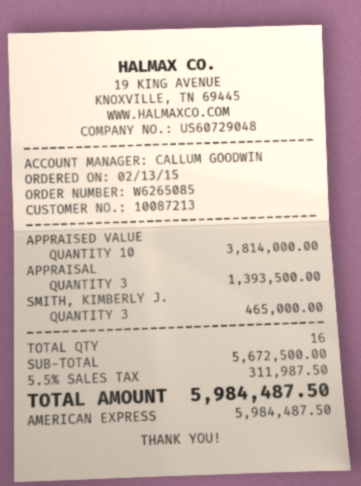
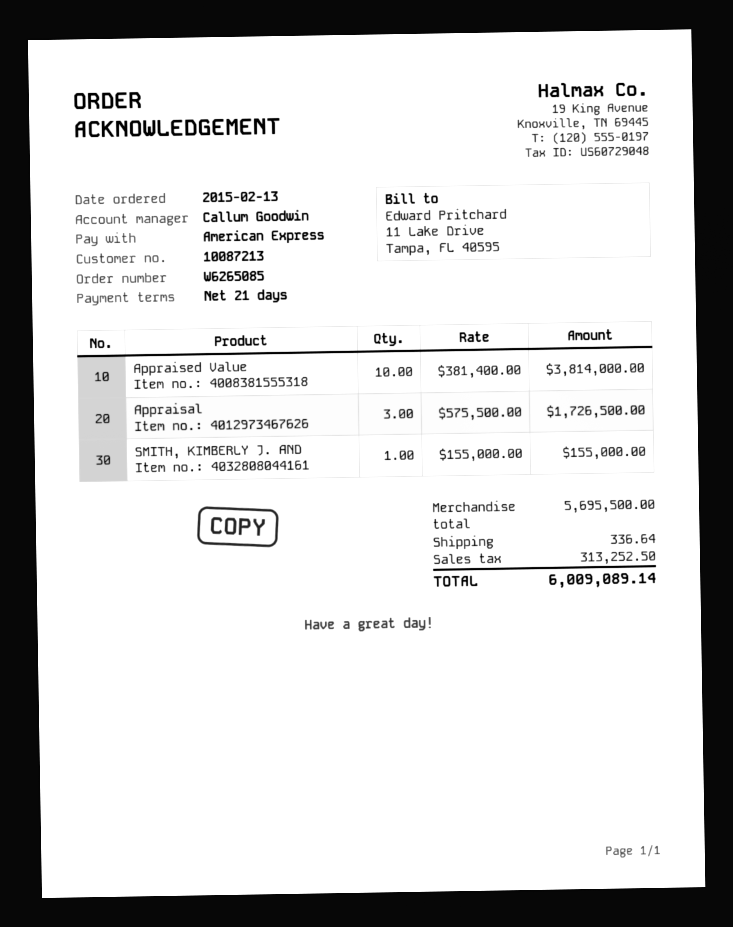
APPRAISAL: 3 for 1393500.00 -> 3 for 1726500.00
SMITH, KIMBERLY J.: 3 for 465000.00 -> 1 for 155000.00
subtotal: 5672500.00 -> 5695500.00
shipping: none -> 336.64
tax: 311987.50 -> 313252.50
total: 5984487.50 -> 6009089.14

